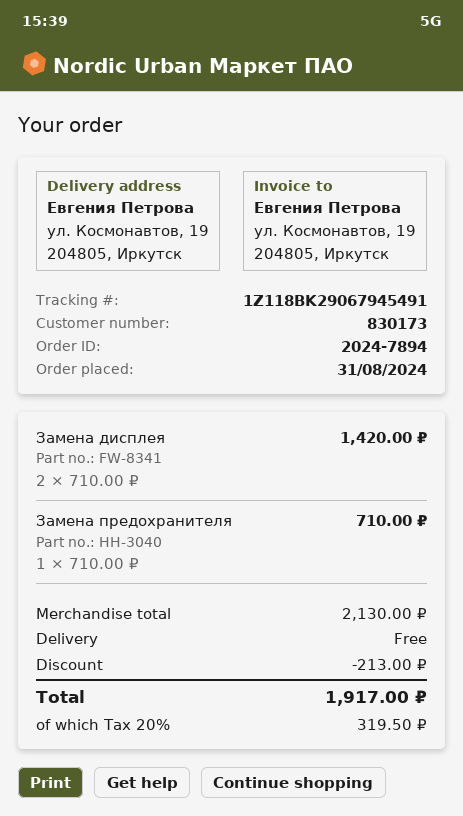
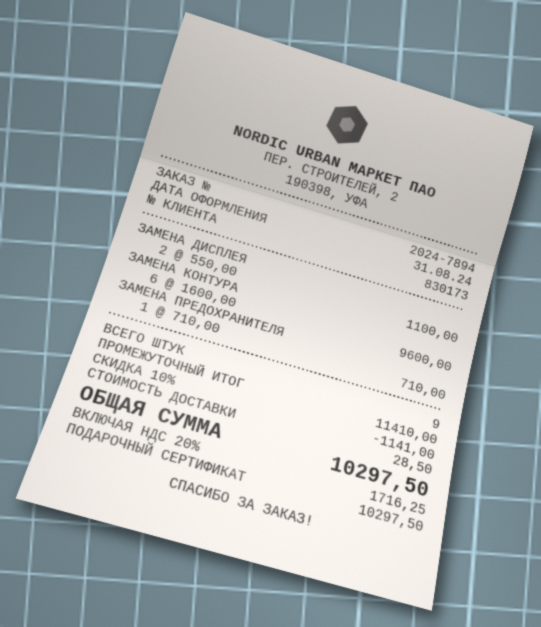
Замена дисплея: 2 x 710.00 = 1420.00 -> 2 x 550.00 = 1100.00
ЗАМЕНА КОНТУРА: none -> 6 x 1600.00 = 9600.00
subtotal: 2130.00 -> 11410.00
discount: 213.00 -> 1141.00
shipping: 0.00 -> 28.50
tax: 20% = 319.50 -> 20% = 1716.25
total: 1917.00 -> 10297.50

